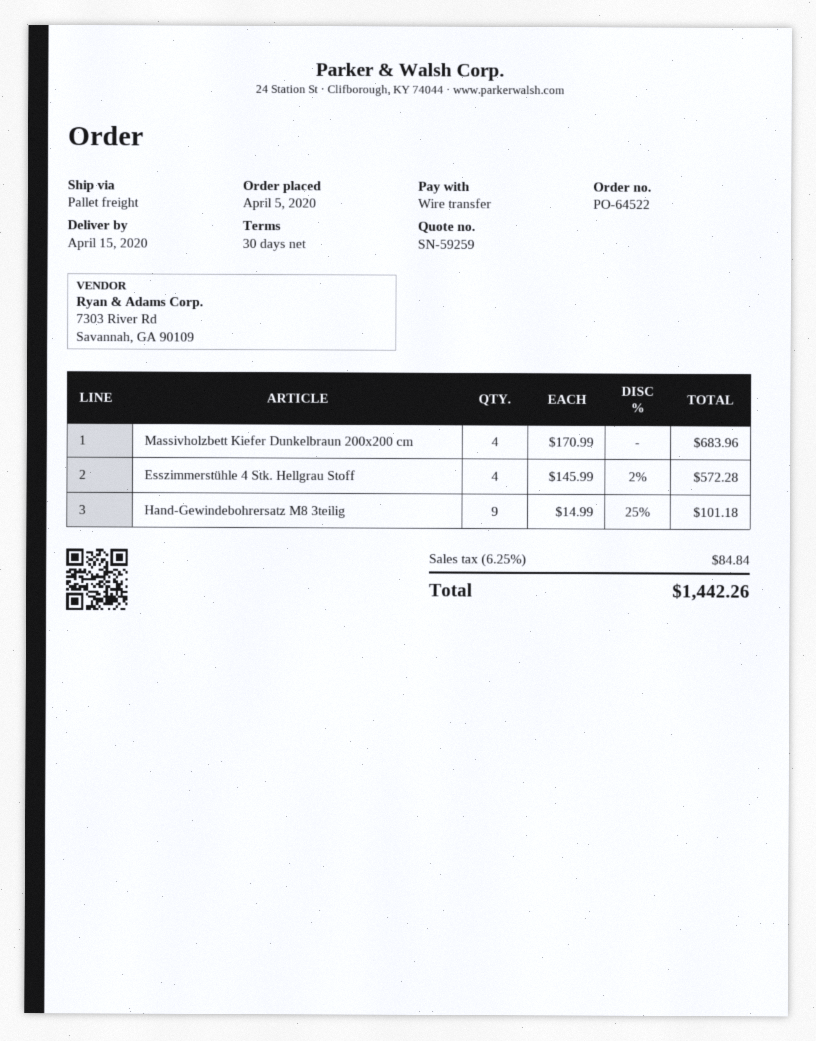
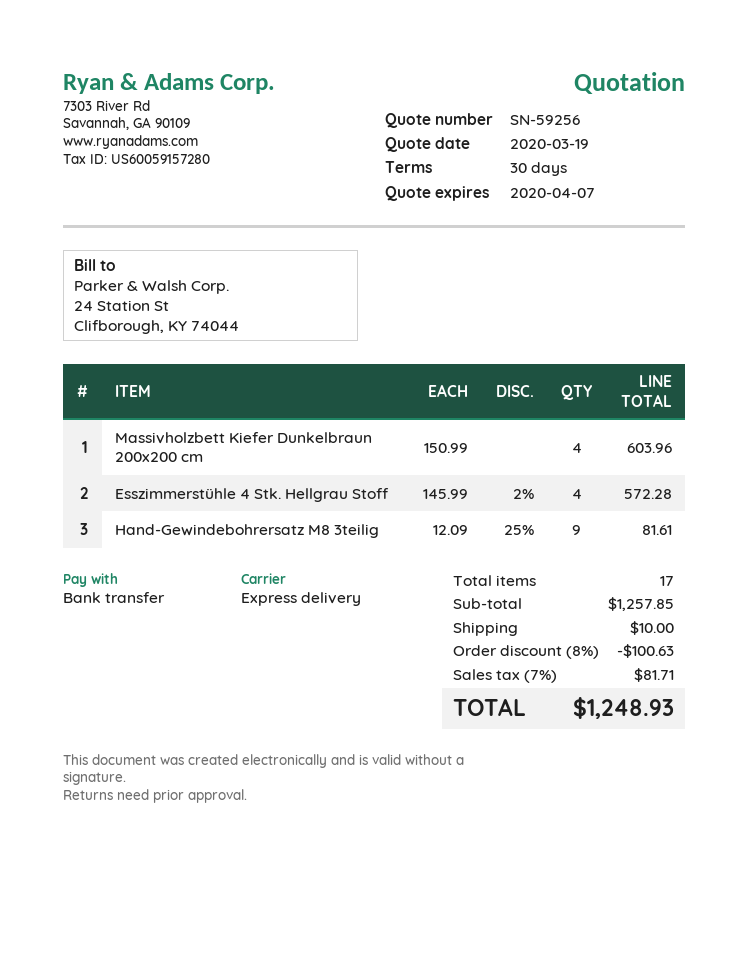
quote number: SN-59259 -> SN-59256
shipping method: pallet freight -> express
Massivholzbett Kiefer Dunkelbraun 200x200 cm: 4 x 170.99 = 683.96 -> 4 x 150.99 = 603.96
Hand-Gewindebohrersatz M8 3teilig: 9 x 14.99 - 25% = 101.18 -> 9 x 12.09 - 25% = 81.61
discount: none -> 8% = 100.63
shipping: none -> 10.00
tax: 6.25% = 84.84 -> 7% = 81.71
total: 1442.26 -> 1248.93

